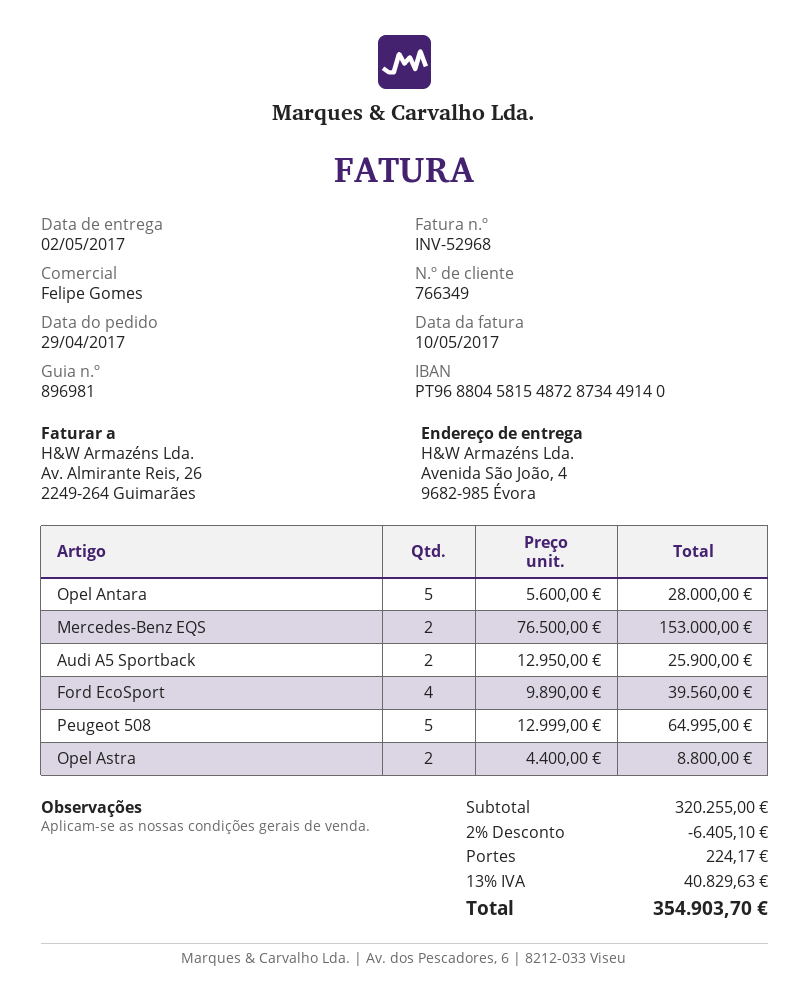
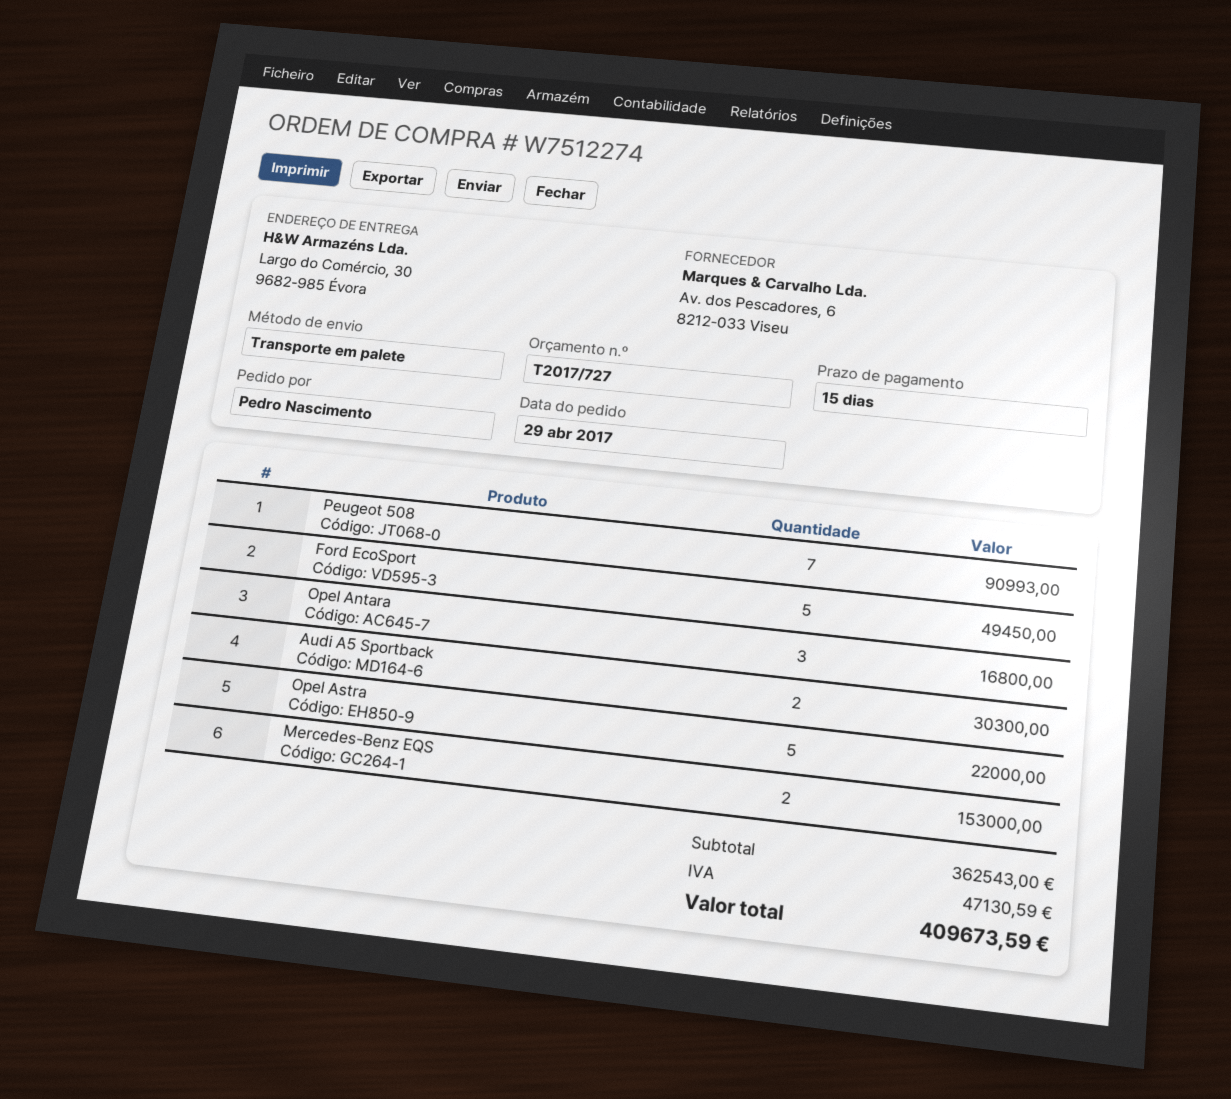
ship to: Avenida São João, 4, 9682-985 Évora -> Largo do Comércio, 30, 9682-985 Évora
Opel Antara: 5 for 28000.00 -> 3 for 16800.00
Audi A5 Sportback: 2 for 25900.00 -> 2 for 30300.00
Ford EcoSport: 4 for 39560.00 -> 5 for 49450.00
Peugeot 508: 5 for 64995.00 -> 7 for 90993.00
Opel Astra: 2 for 8800.00 -> 5 for 22000.00
subtotal: 320255.00 -> 362543.00
discount: 2% = 6405.10 -> none
shipping: 224.17 -> none
tax: 40829.63 -> 47130.59
total: 354903.70 -> 409673.59

